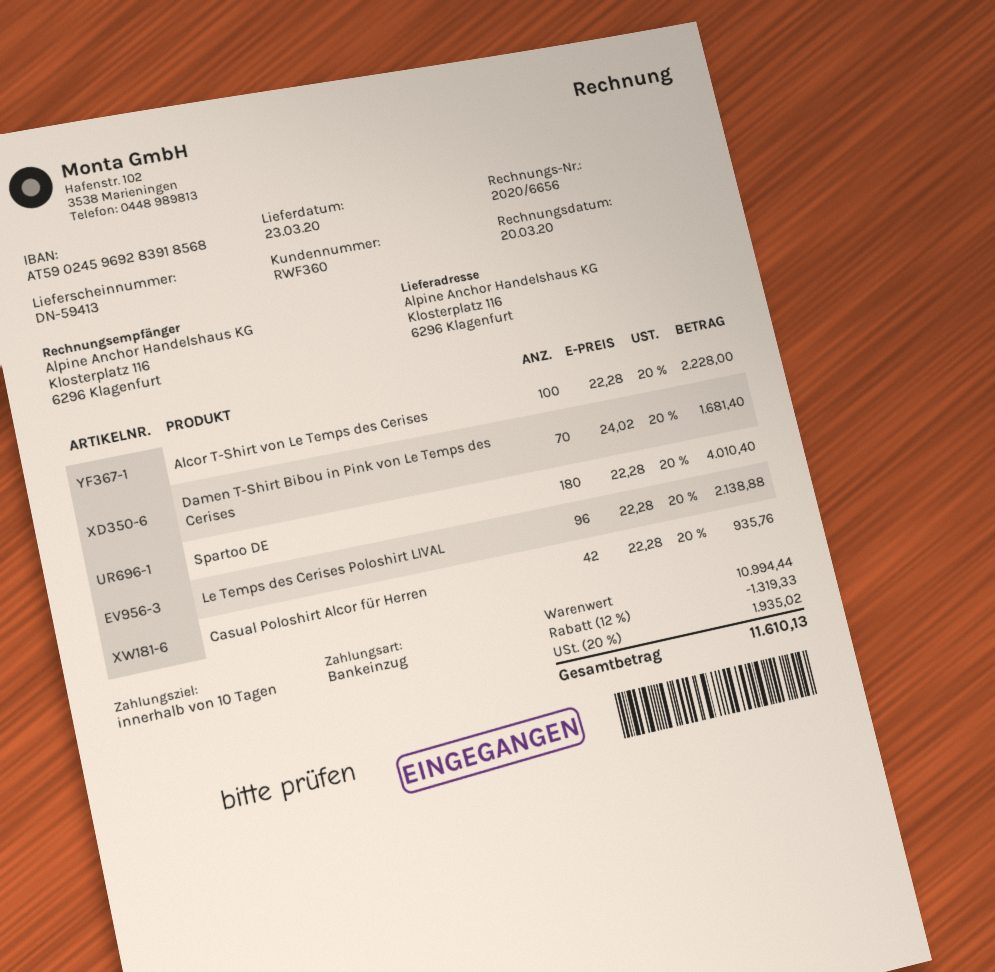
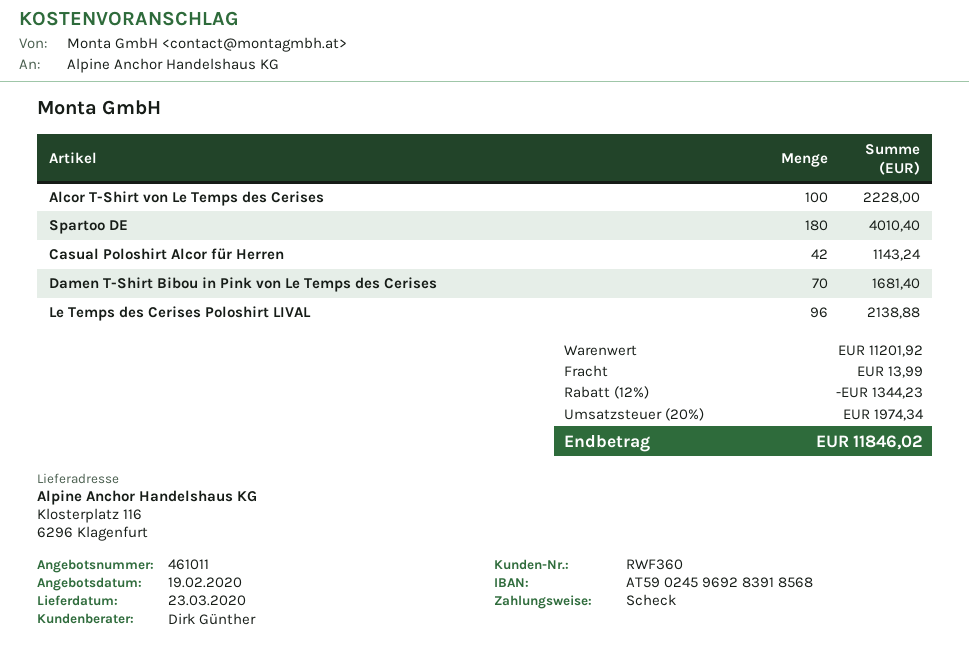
payment method: direct debit -> cheque
Casual Poloshirt Alcor für Herren: 42 for 935.76 -> 42 for 1143.24
subtotal: 10994.44 -> 11201.92
discount: 12% = 1319.33 -> 12% = 1344.23
shipping: none -> 13.99
tax: 20% = 1935.02 -> 20% = 1974.34
total: 11610.13 -> 11846.02

